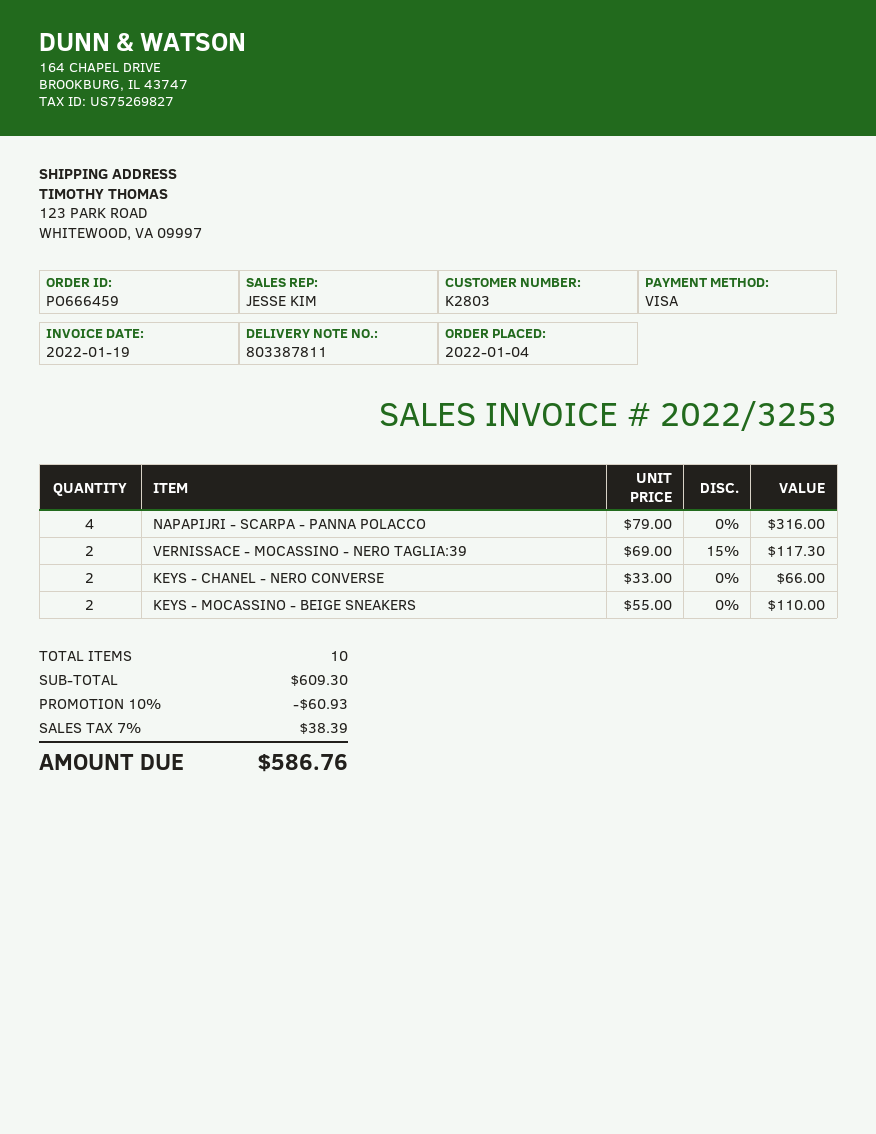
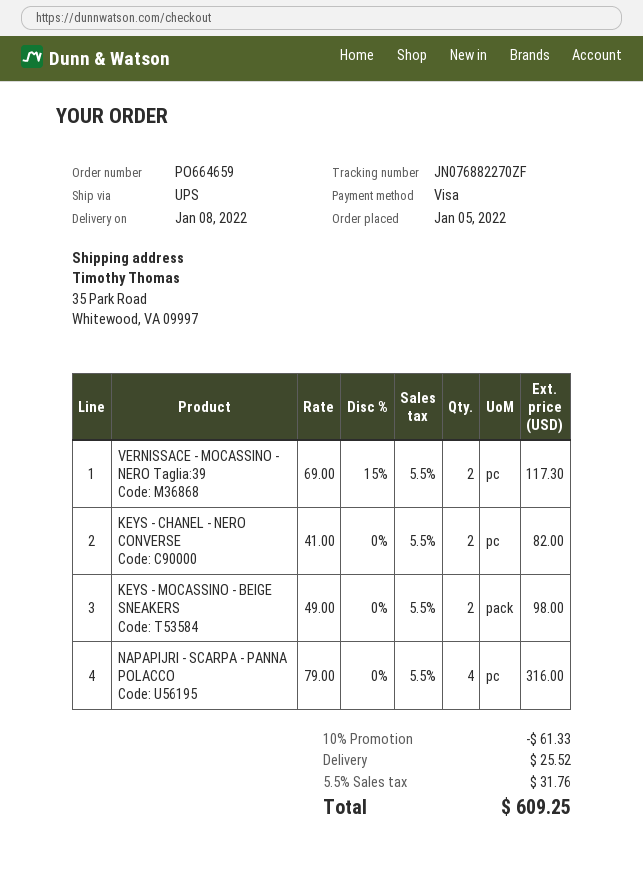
order number: PO666459 -> PO664659
order date: 2022-01-04 -> 2022-01-05
ship to: 123 PARK ROAD, WHITEWOOD, VA 09997 -> 35 Park Road, Whitewood, VA 09997
KEYS - CHANEL - NERO CONVERSE: 2 x 33.00 = 66.00 -> 2 x 41.00 = 82.00
KEYS - MOCASSINO - BEIGE SNEAKERS: 2 x 55.00 = 110.00 -> 2 x 49.00 = 98.00
discount: 10% = 60.93 -> 10% = 61.33
shipping: none -> 25.52
tax: 7% = 38.39 -> 5.5% = 31.76
total: 586.76 -> 609.25

